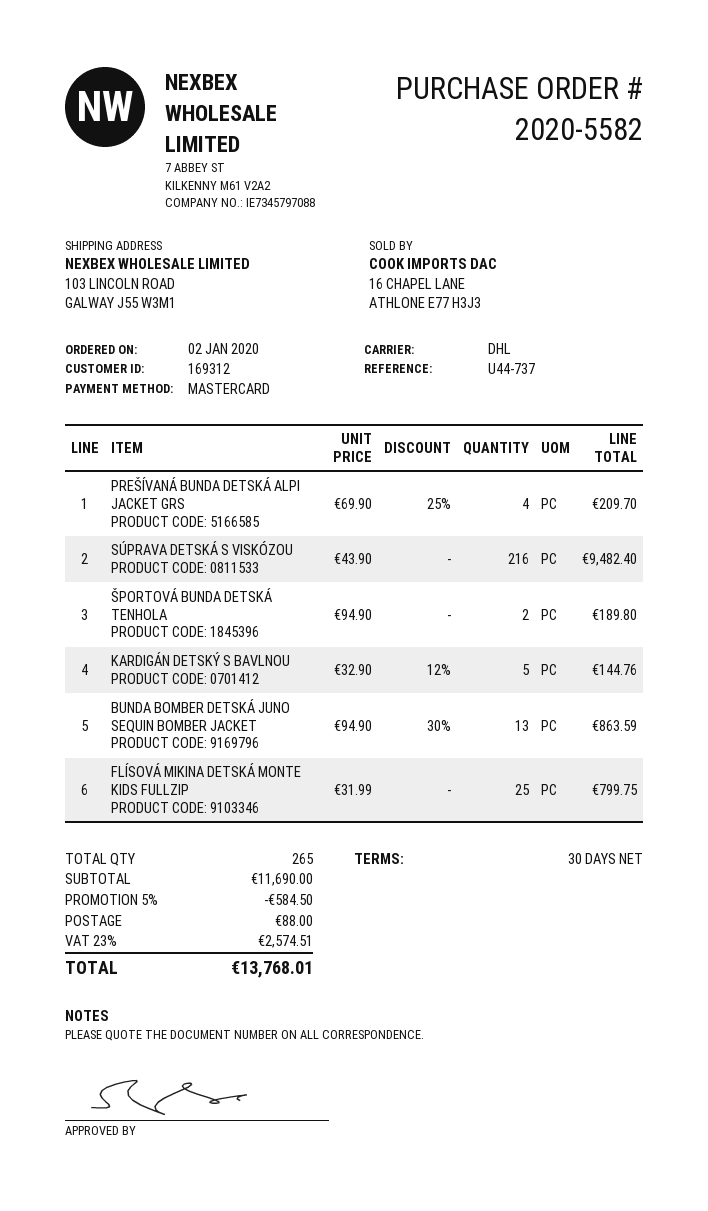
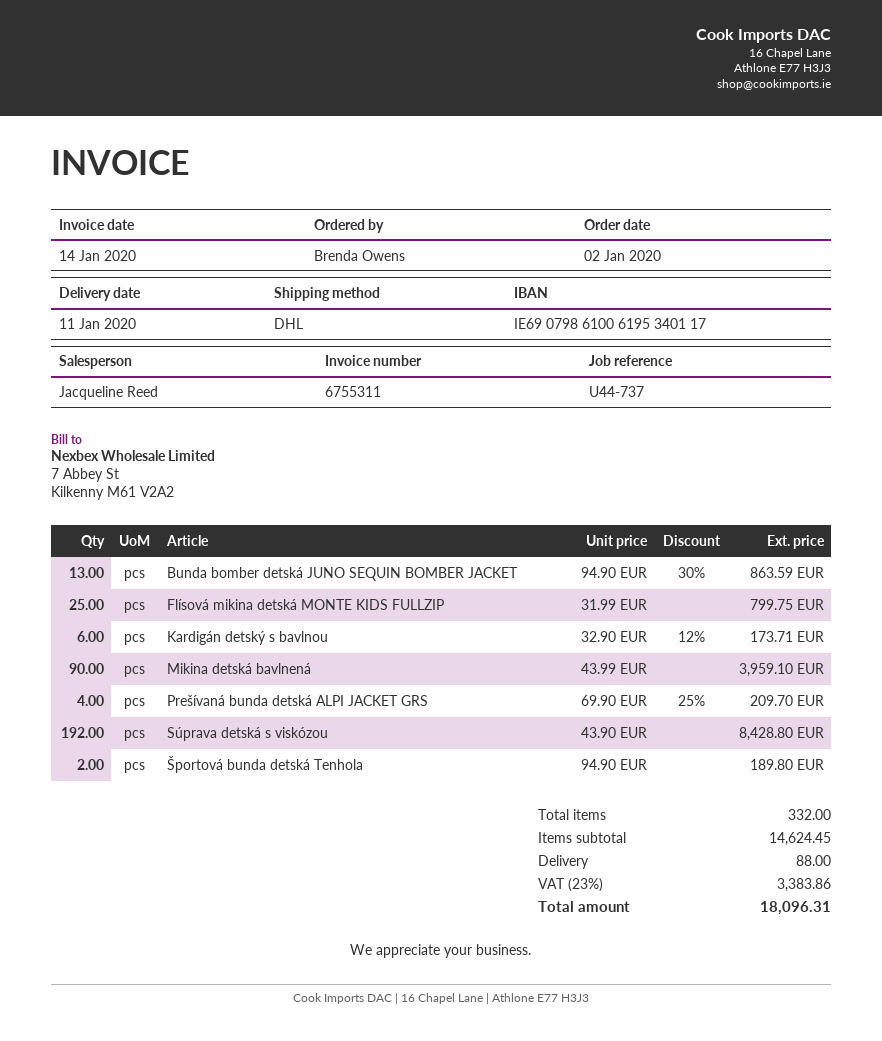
SÚPRAVA DETSKÁ S VISKÓZOU: 216 x 43.90 = 9482.40 -> 192 x 43.90 = 8428.80
KARDIGÁN DETSKÝ S BAVLNOU: 5 x 32.90 - 12% = 144.76 -> 6 x 32.90 - 12% = 173.71
Mikina detská bavlnená: none -> 90 x 43.99 = 3959.10
total quantity: 265 -> 332
subtotal: 11690.00 -> 14624.45
discount: 5% = 584.50 -> none
tax: 23% = 2574.51 -> 23% = 3383.86
total: 13768.01 -> 18096.31

